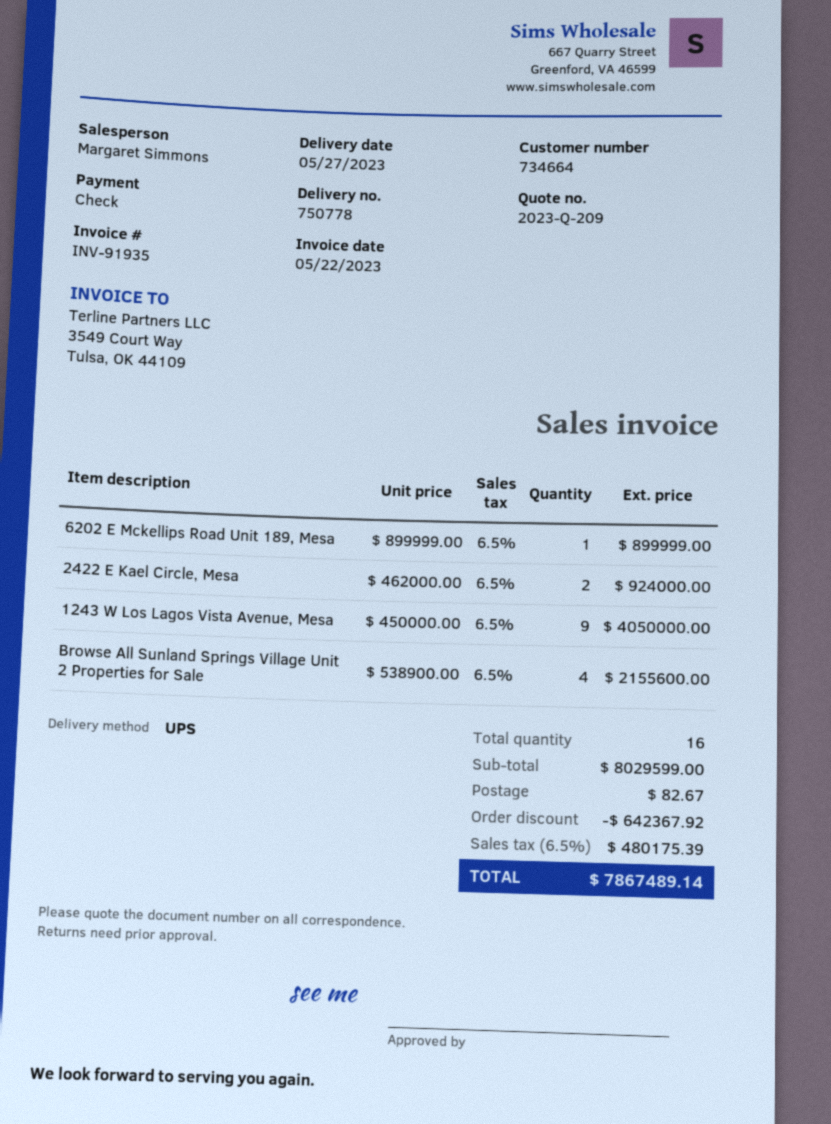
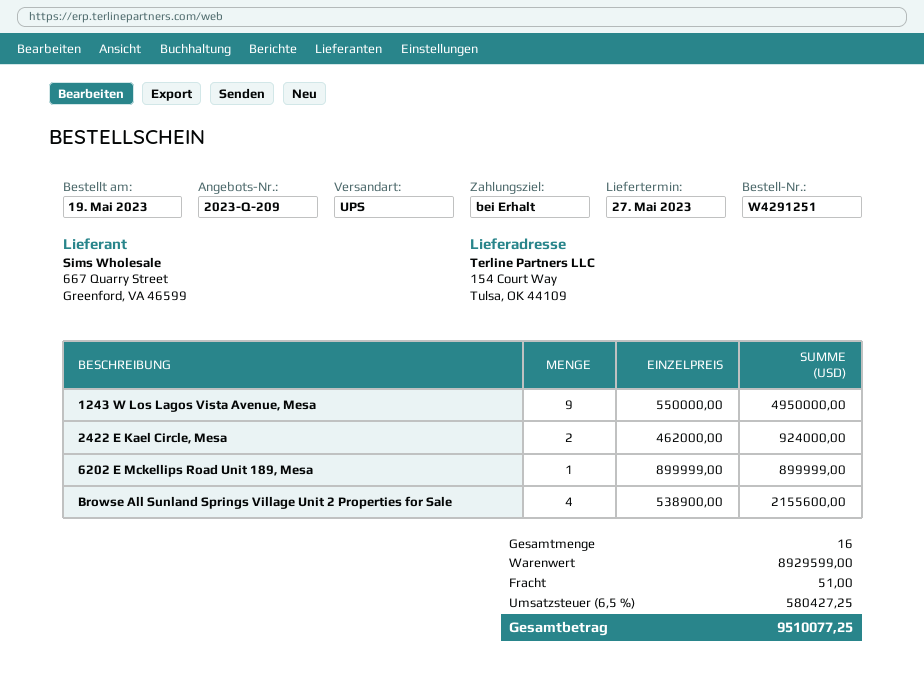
1243 W Los Lagos Vista Avenue, Mesa: 9 x 450000.00 = 4050000.00 -> 9 x 550000.00 = 4950000.00
subtotal: 8029599.00 -> 8929599.00
discount: 642367.92 -> none
shipping: 82.67 -> 51.00
tax: 6.5% = 480175.39 -> 6.5% = 580427.25
total: 7867489.14 -> 9510077.25

